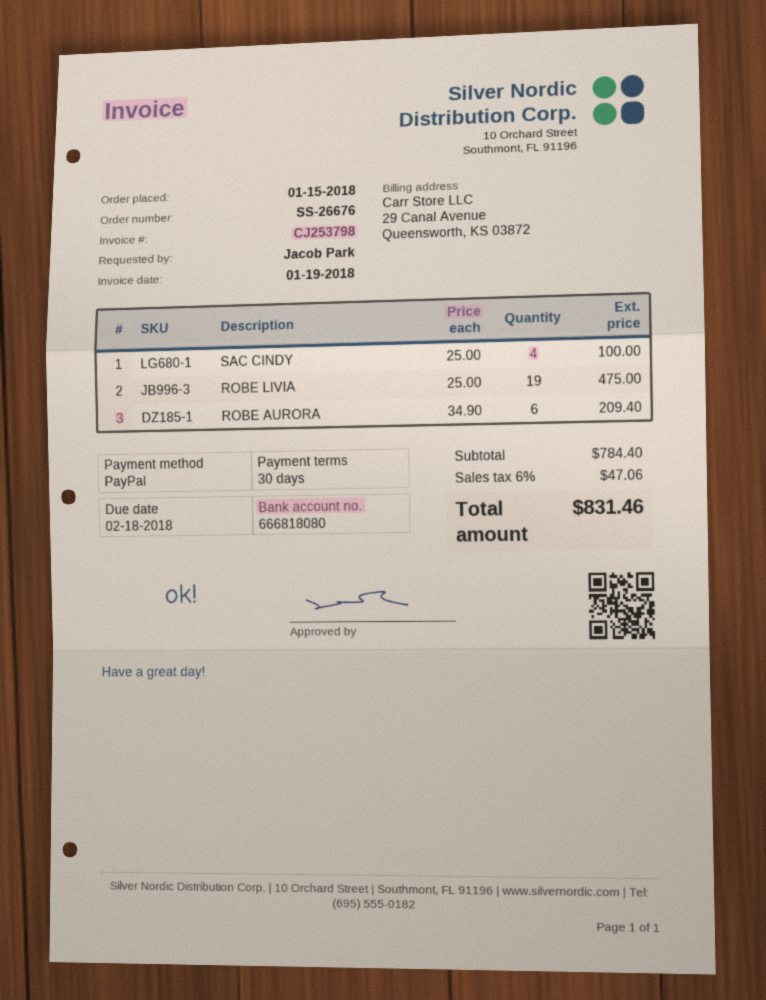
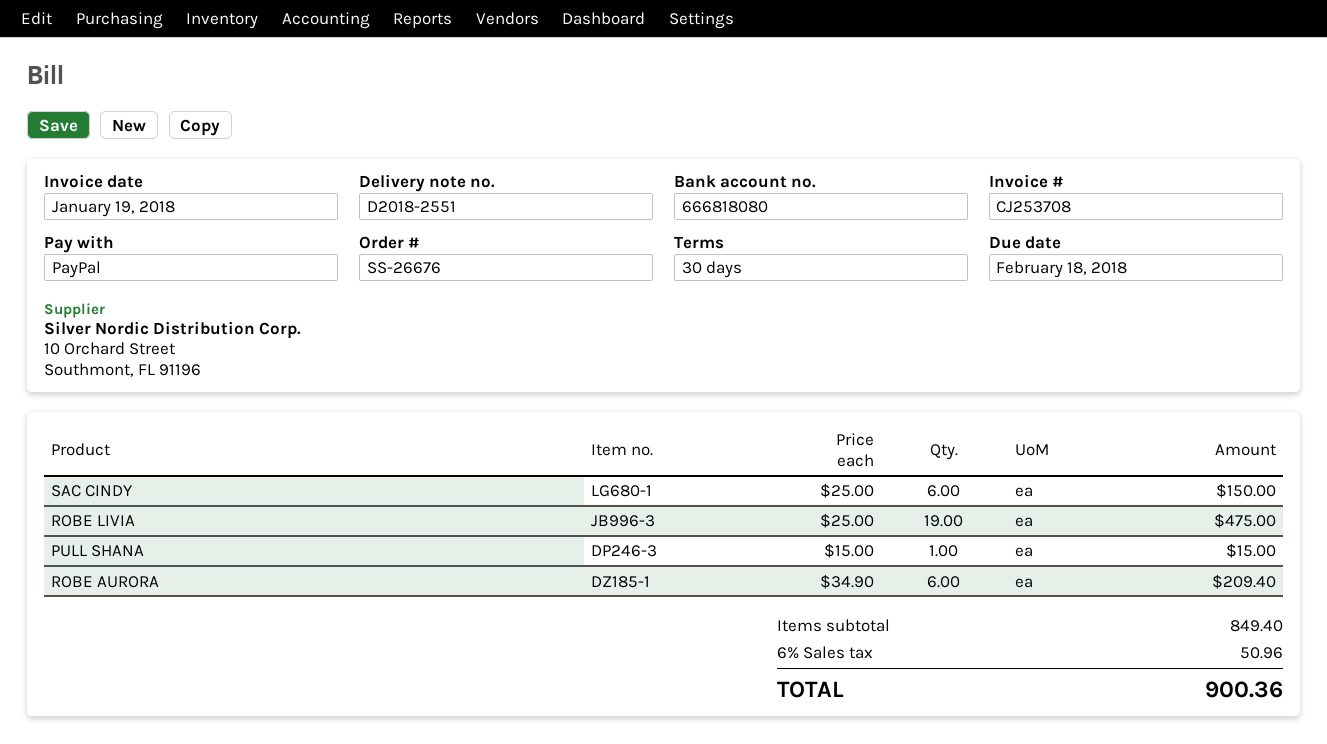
invoice number: CJ253798 -> CJ253708
SAC CINDY: 4 x 25.00 = 100.00 -> 6 x 25.00 = 150.00
PULL SHANA: none -> 1 x 15.00 = 15.00
subtotal: 784.40 -> 849.40
tax: 6% = 47.06 -> 6% = 50.96
total: 831.46 -> 900.36

